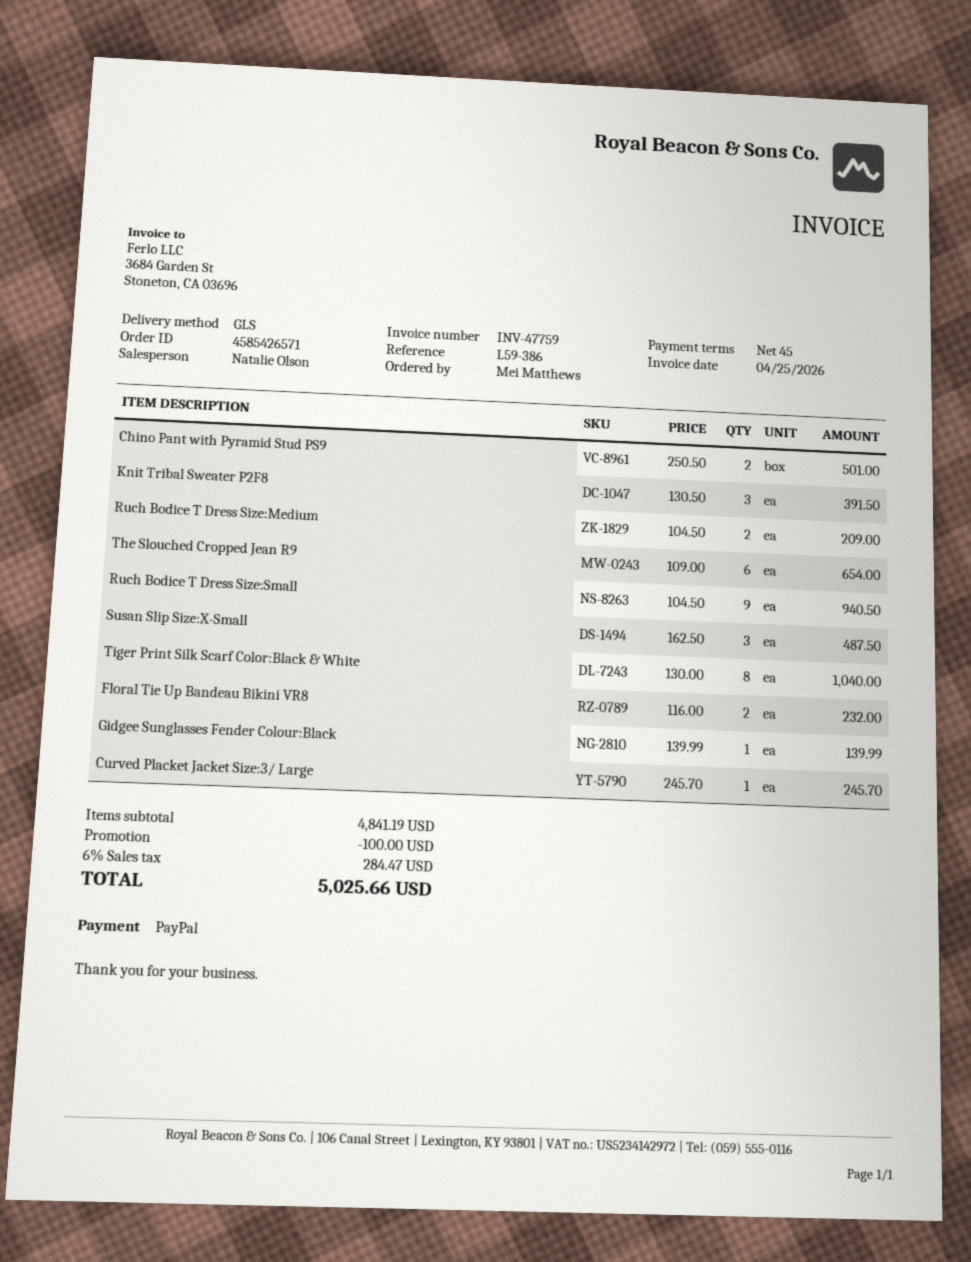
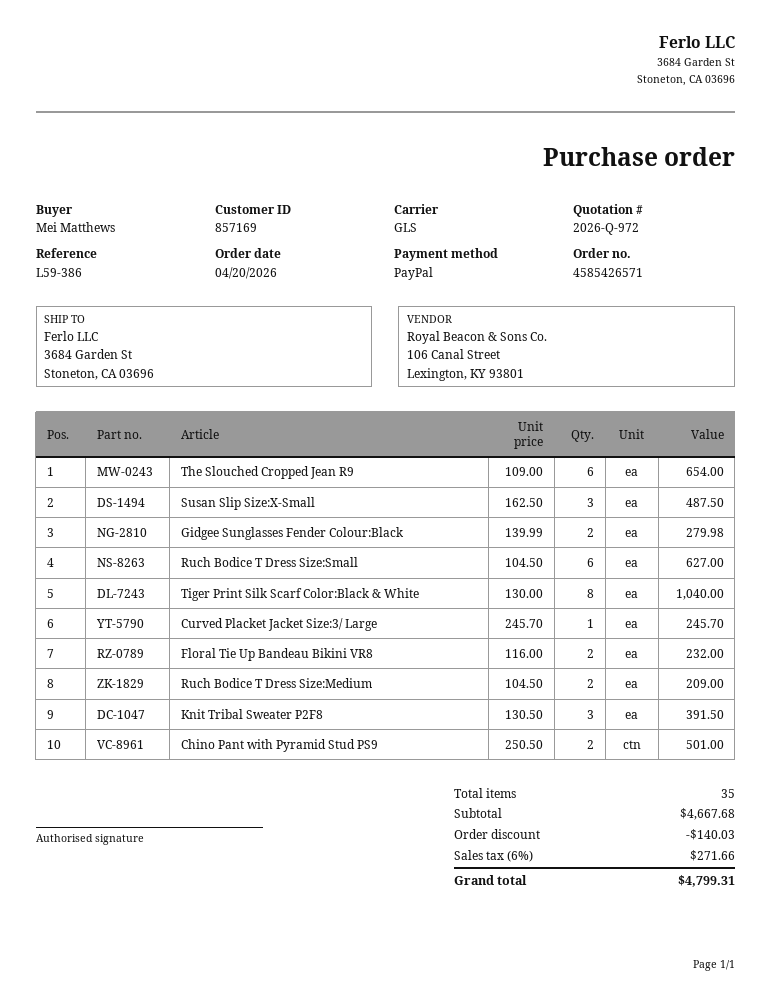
Ruch Bodice T Dress Size:Small: 9 x 104.50 = 940.50 -> 6 x 104.50 = 627.00
Gidgee Sunglasses Fender Colour:Black: 1 x 139.99 = 139.99 -> 2 x 139.99 = 279.98
subtotal: 4841.19 -> 4667.68
discount: 100.00 -> 140.03
tax: 6% = 284.47 -> 6% = 271.66
total: 5025.66 -> 4799.31

